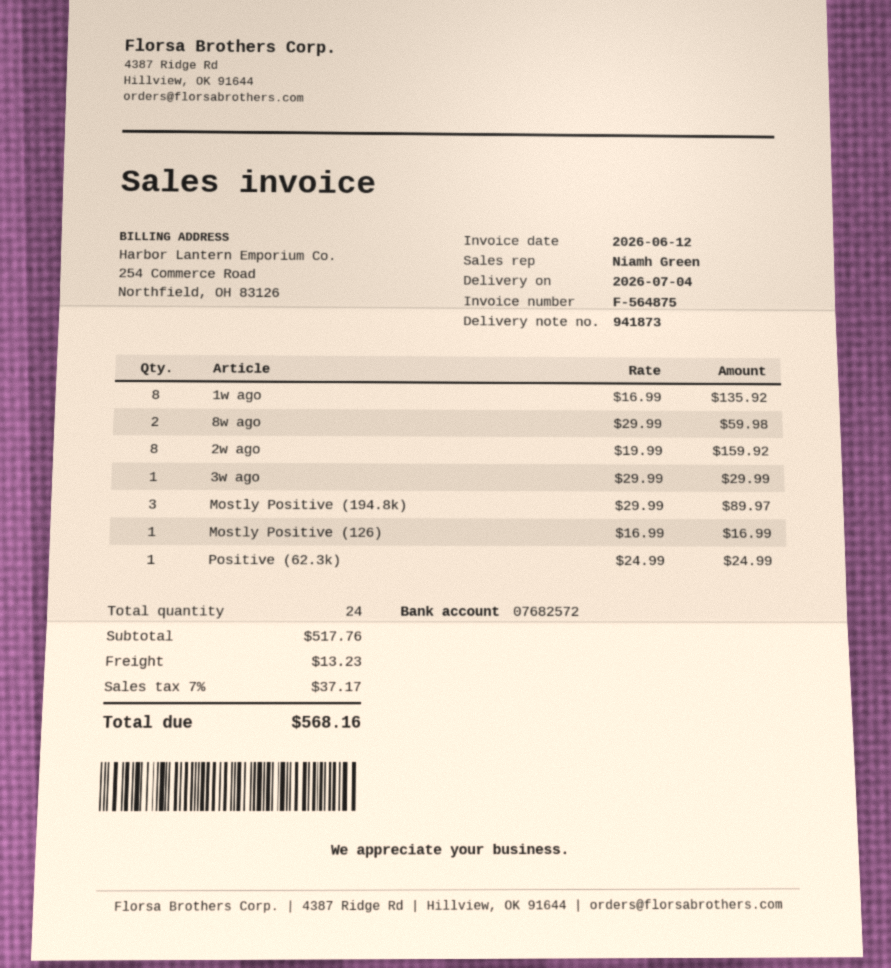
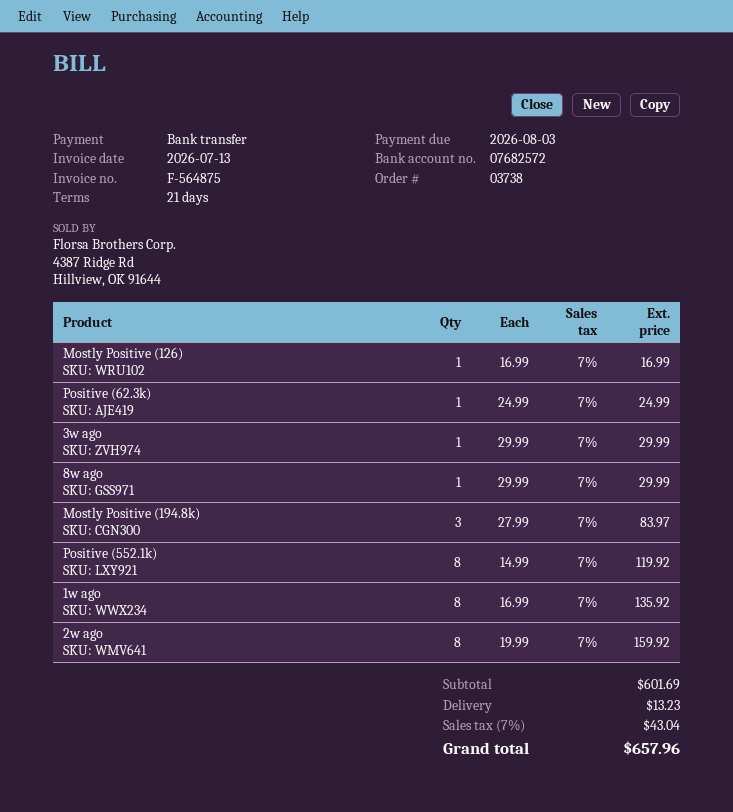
invoice date: 2026-06-12 -> 2026-07-13
8w ago: 2 x 29.99 = 59.98 -> 1 x 29.99 = 29.99
Mostly Positive (194.8k): 3 x 29.99 = 89.97 -> 3 x 27.99 = 83.97
Positive (552.1k): none -> 8 x 14.99 = 119.92
subtotal: 517.76 -> 601.69
tax: 7% = 37.17 -> 7% = 43.04
total: 568.16 -> 657.96

